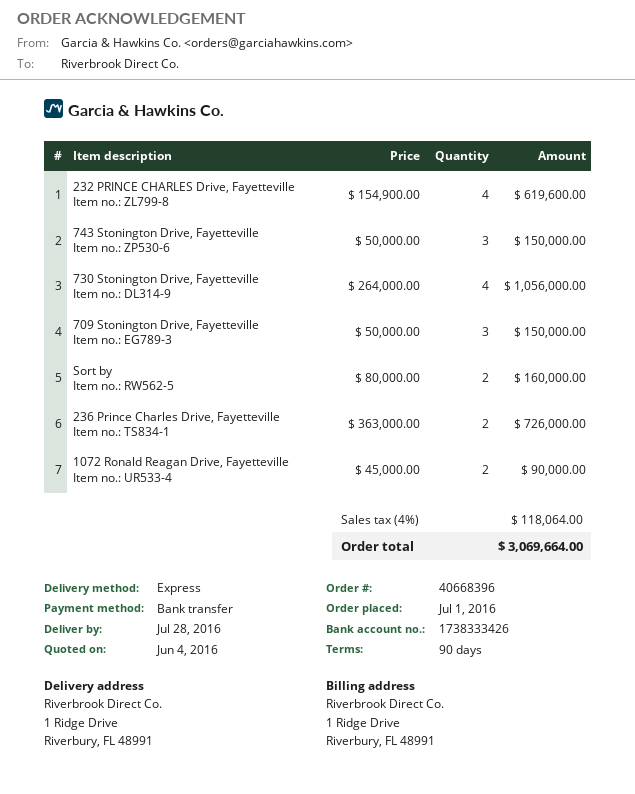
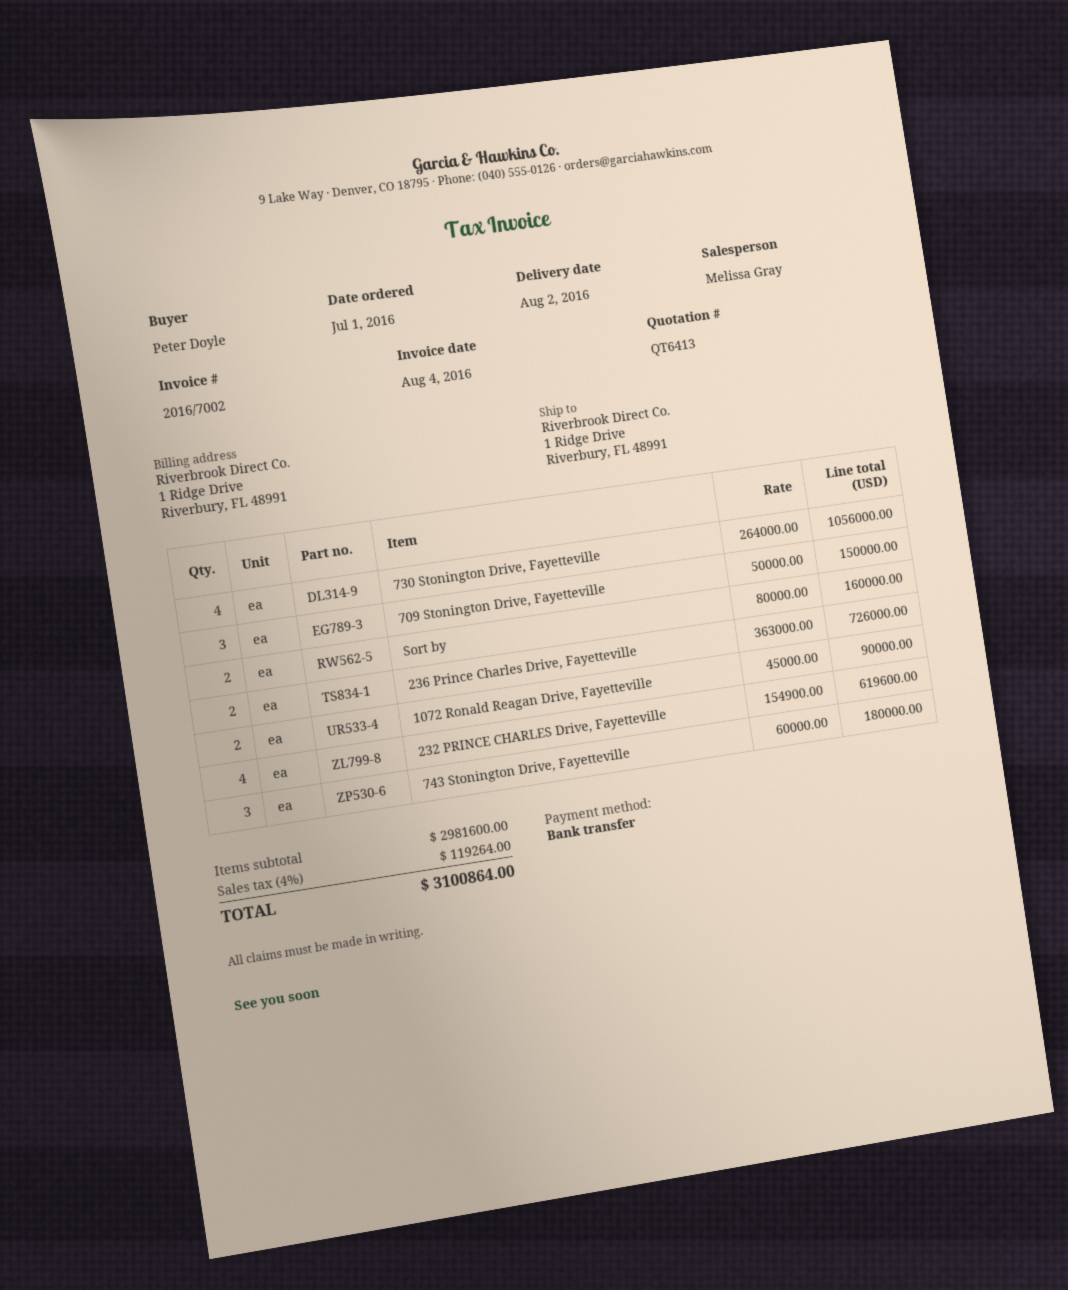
delivery date: 2016-07-28 -> 2016-08-02
743 Stonington Drive, Fayetteville: 3 x 50000.00 = 150000.00 -> 3 x 60000.00 = 180000.00
tax: 4% = 118064.00 -> 4% = 119264.00
total: 3069664.00 -> 3100864.00

